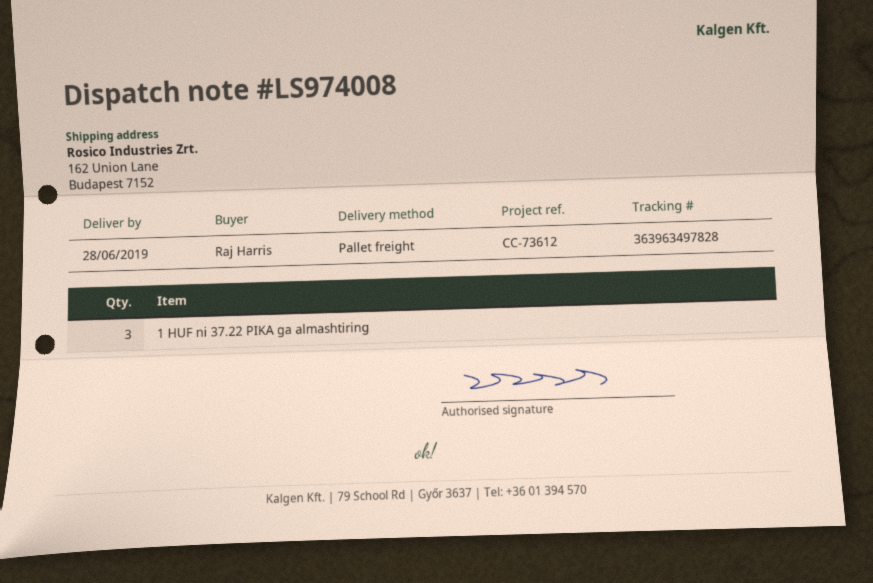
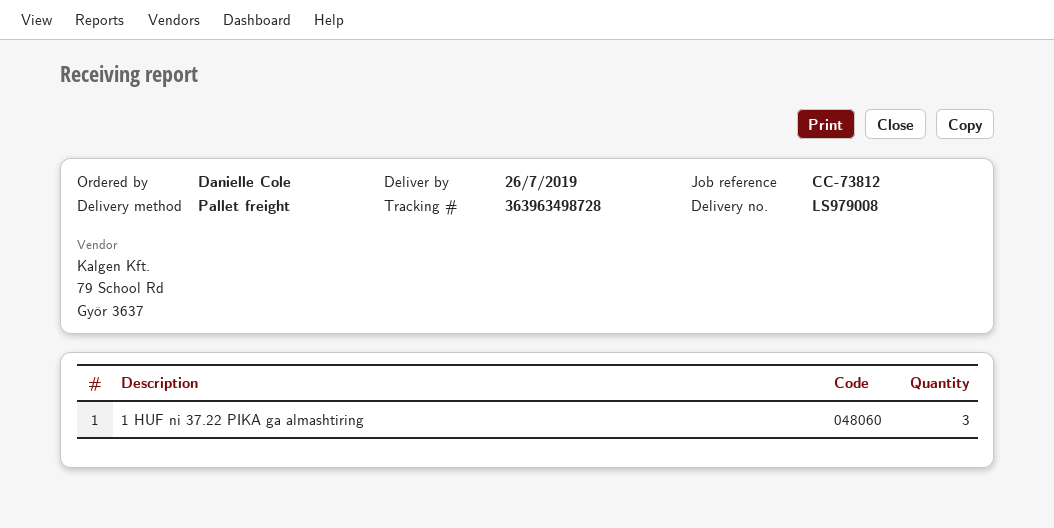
delivery note number: LS974008 -> LS979008
delivery date: 2019-06-28 -> 2019-07-26
reference: CC-73612 -> CC-73812
ordered by: Raj Harris -> Danielle Cole
tracking number: 363963497828 -> 363963498728

